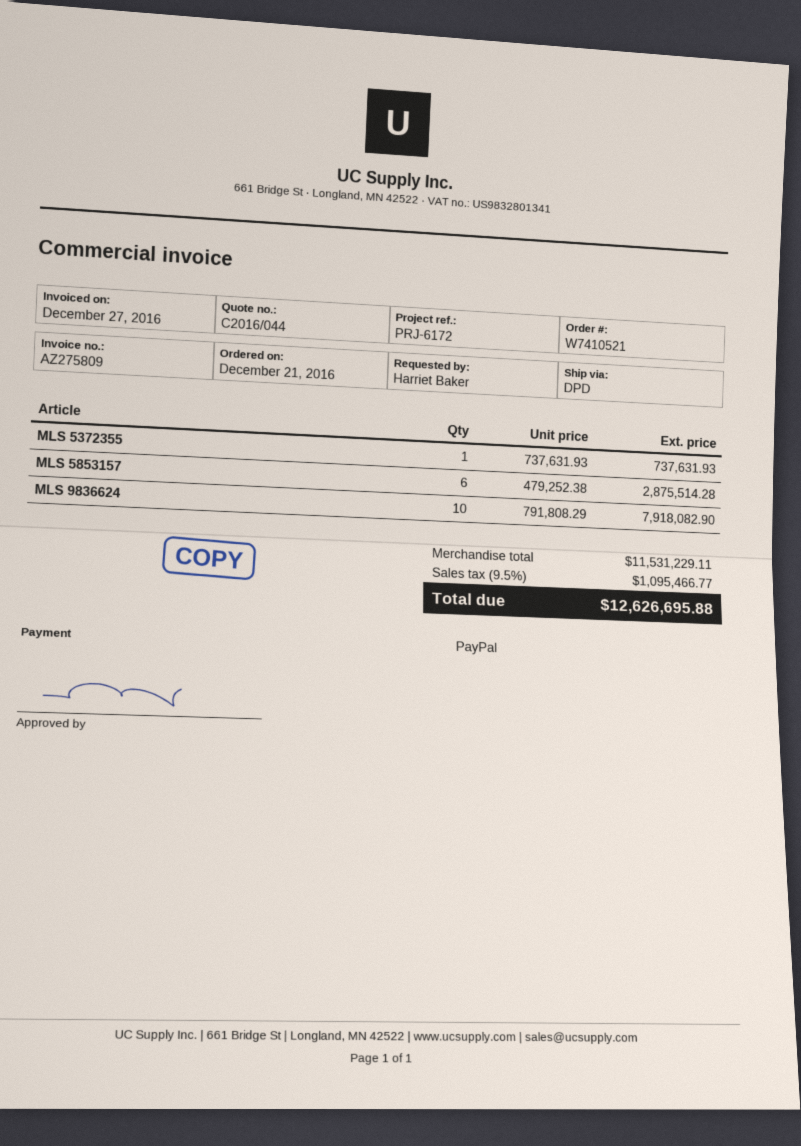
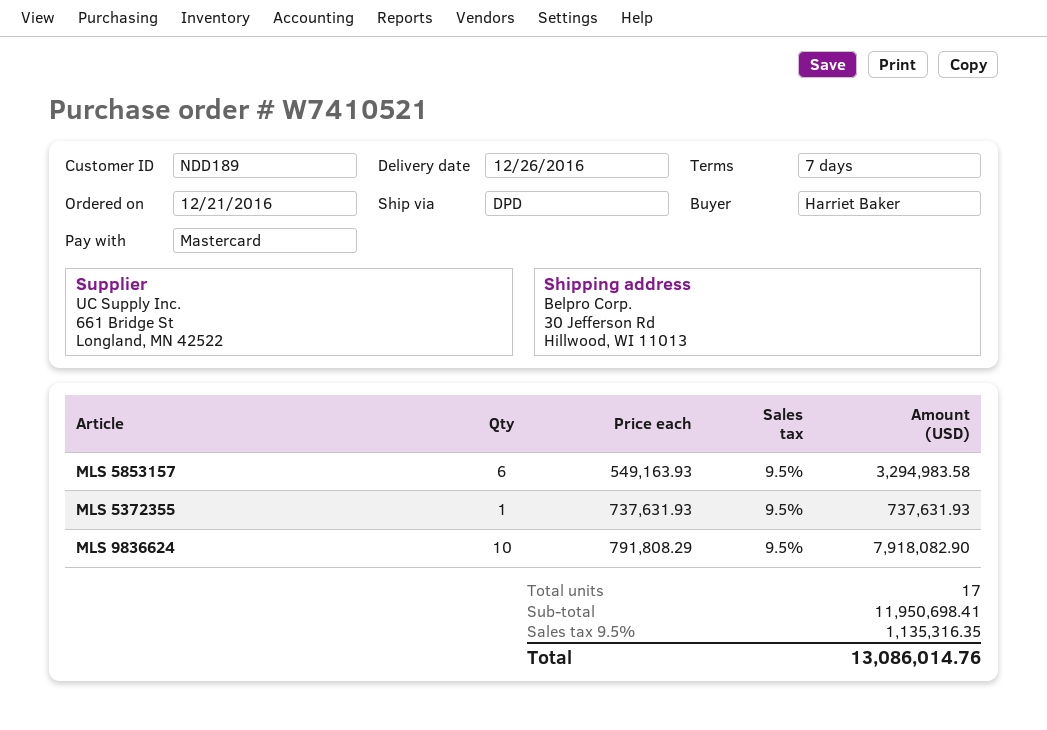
payment method: PayPal -> Mastercard
MLS 5853157: 6 x 479252.38 = 2875514.28 -> 6 x 549163.93 = 3294983.58
subtotal: 11531229.11 -> 11950698.41
tax: 9.5% = 1095466.77 -> 9.5% = 1135316.35
total: 12626695.88 -> 13086014.76

